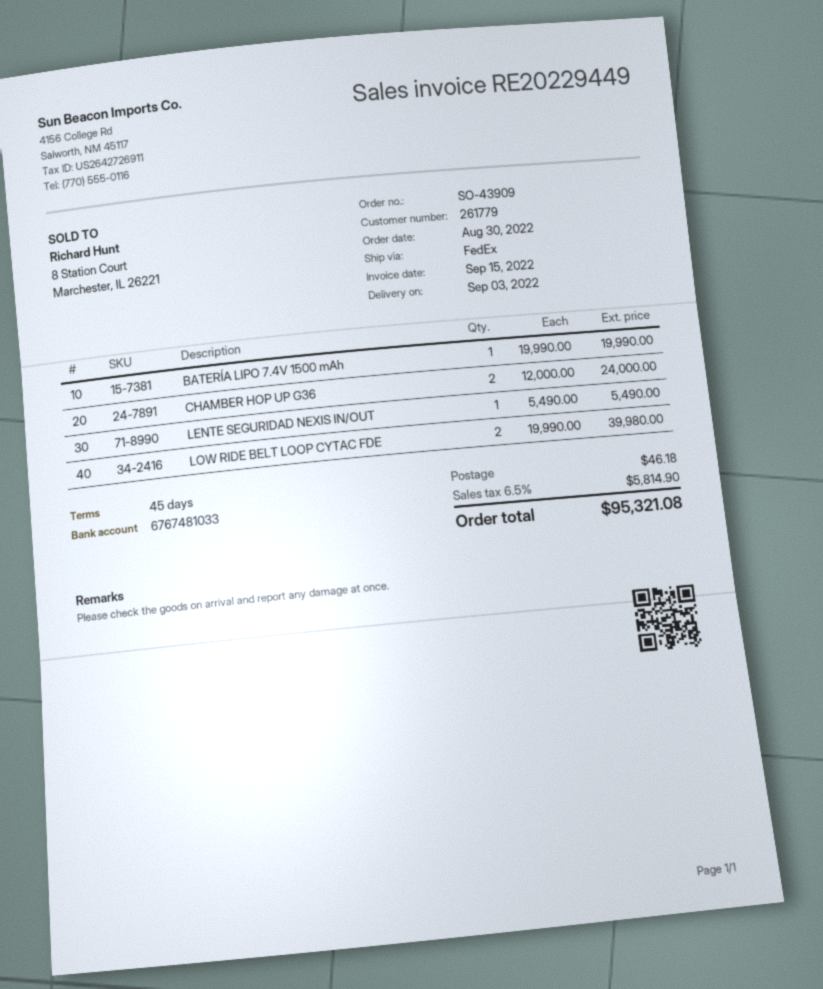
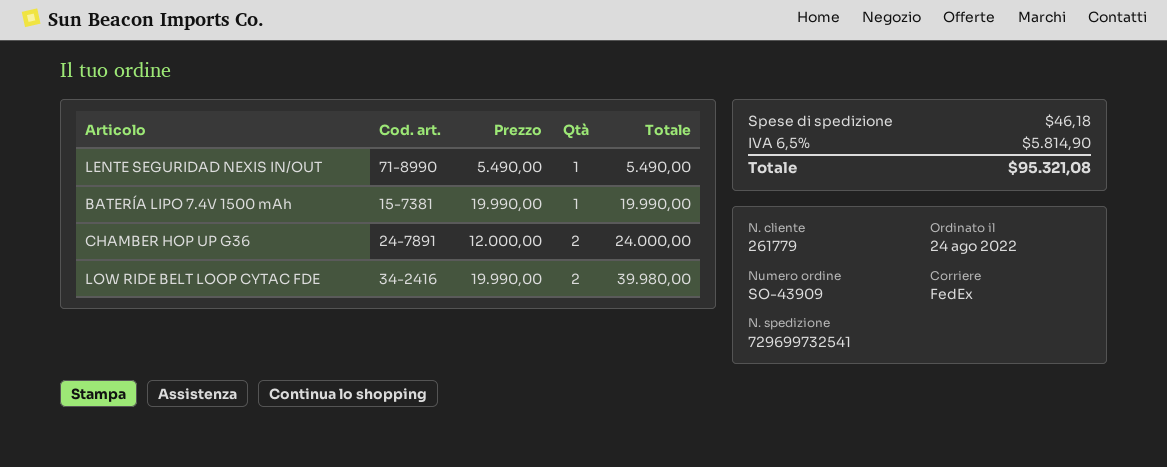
order date: 2022-08-30 -> 2022-08-24

